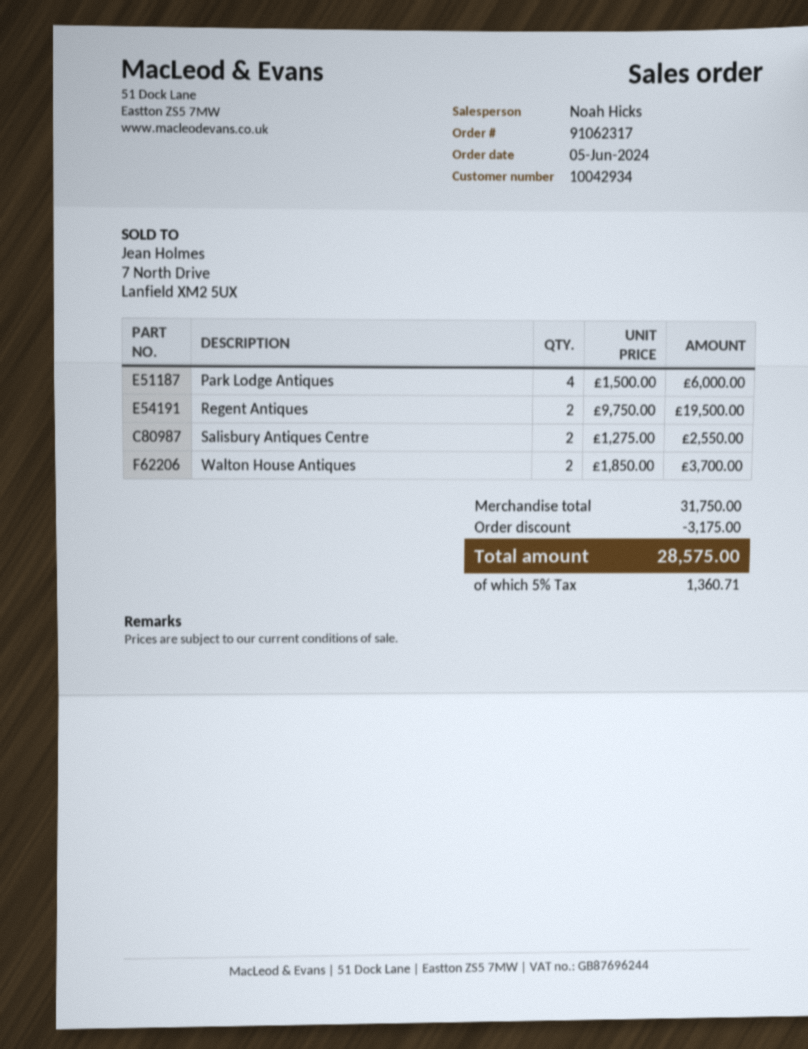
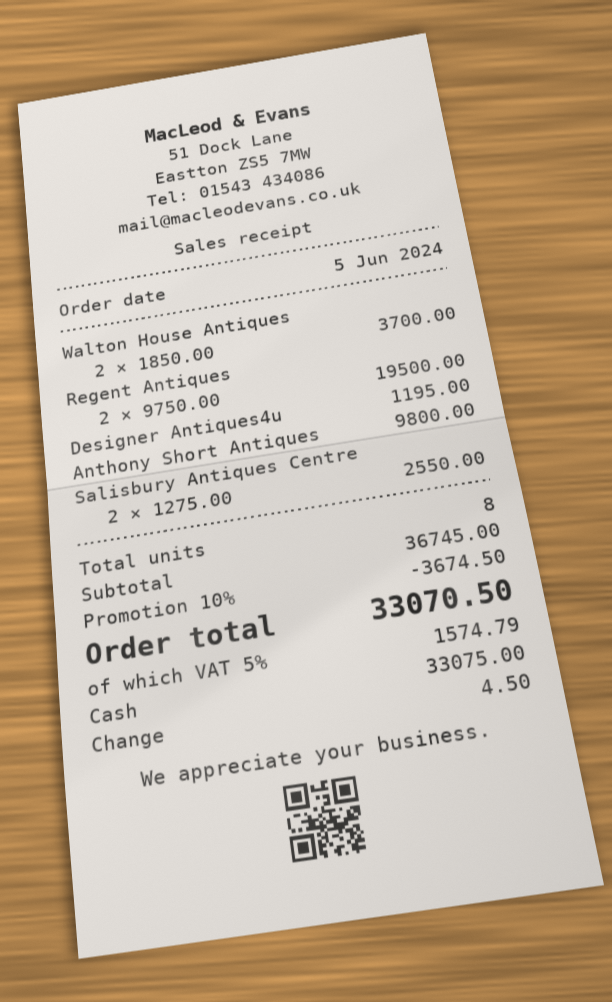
Park Lodge Antiques: 4 x 1500.00 = 6000.00 -> none
Designer Antiques4u: none -> 1 x 1195.00 = 1195.00
Anthony Short Antiques: none -> 1 x 9800.00 = 9800.00
subtotal: 31750.00 -> 36745.00
discount: 3175.00 -> 3674.50
tax: 5% = 1360.71 -> 5% = 1574.79
total: 28575.00 -> 33070.50

